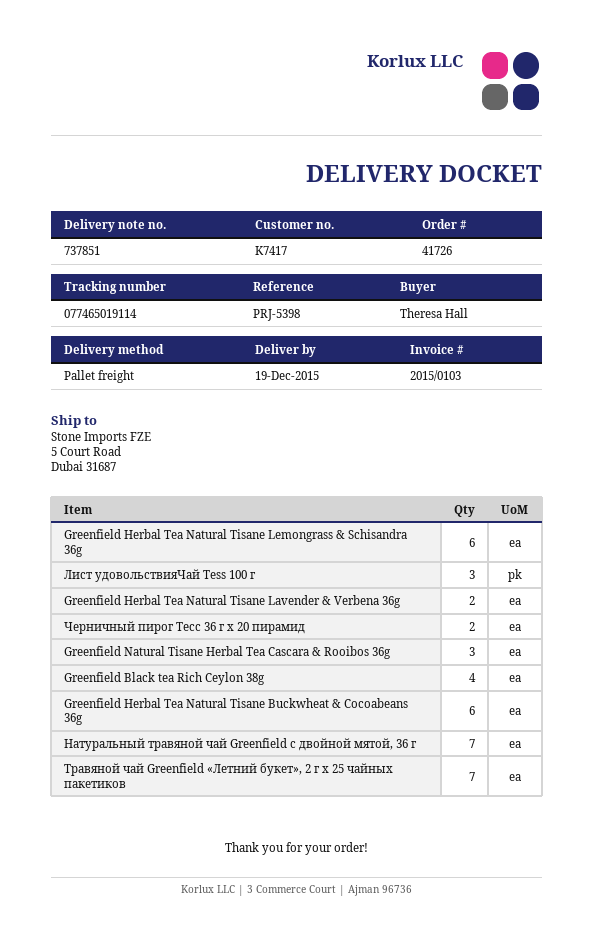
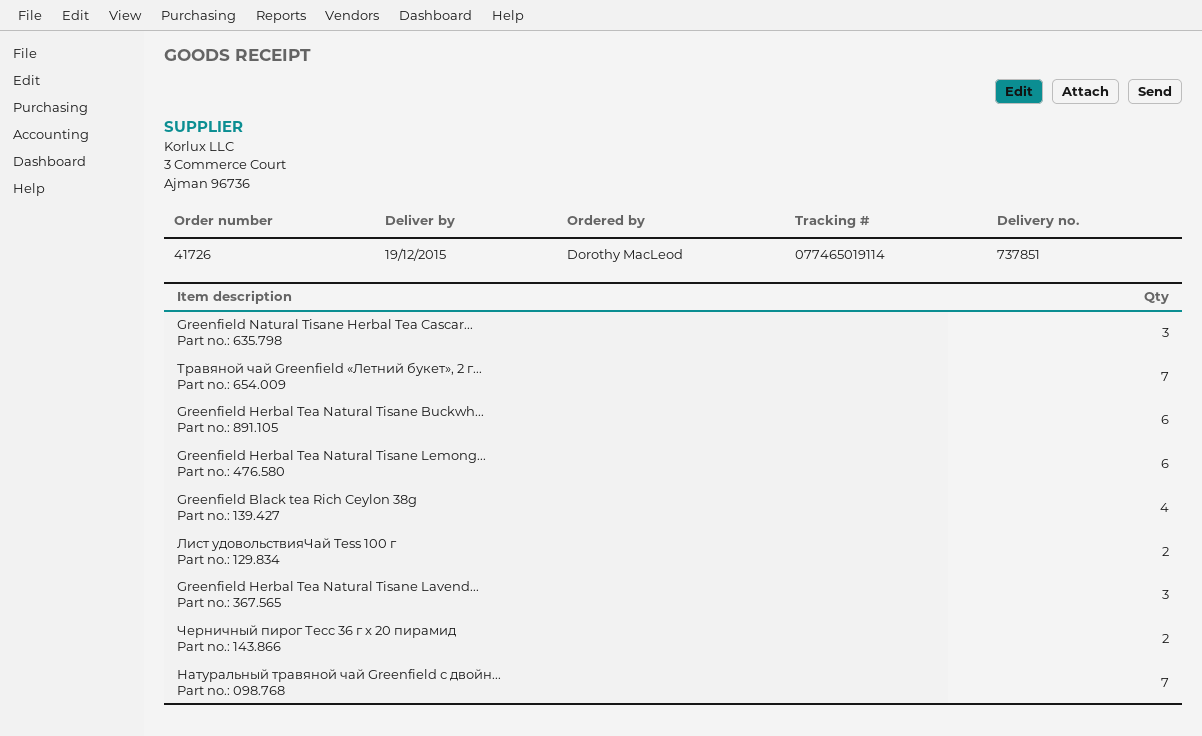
ordered by: Theresa Hall -> Dorothy MacLeod
Лист удовольствияЧай Tess 100 г: 3 -> 2
Greenfield Herbal Tea Natural Tisane Lavender & Verbena 36g: 2 -> 3

